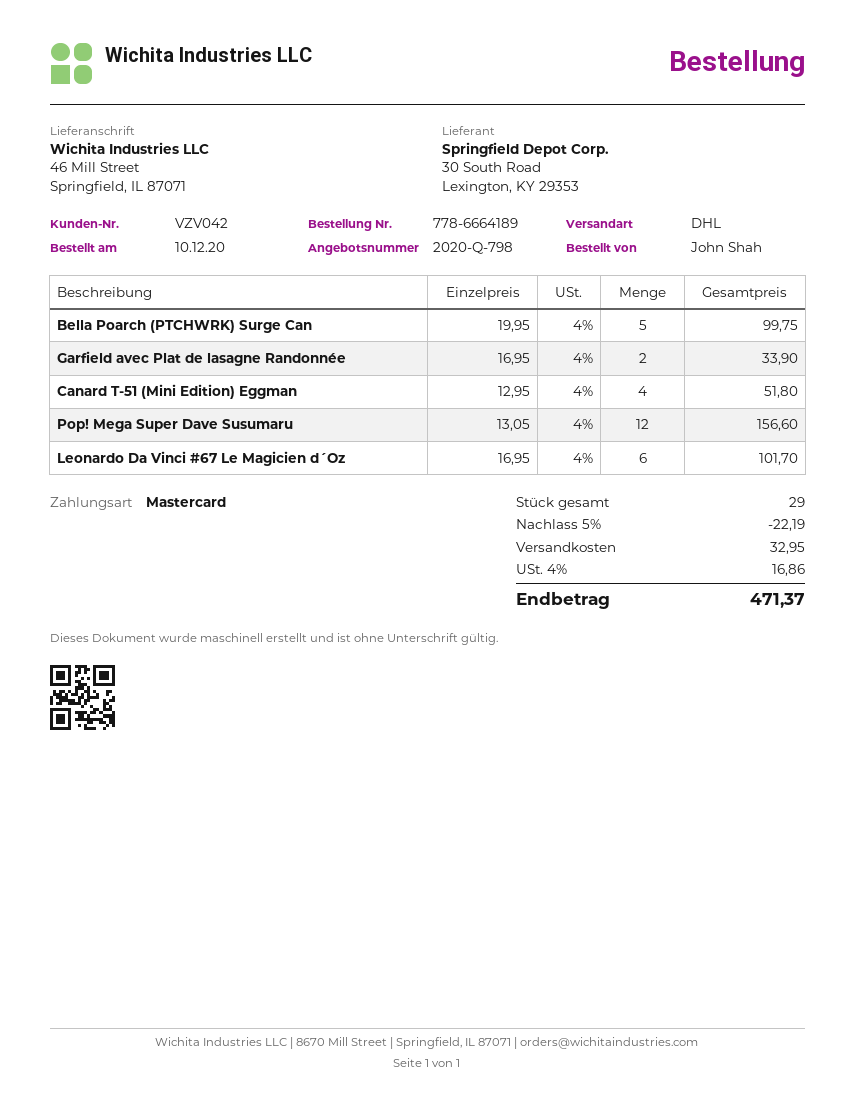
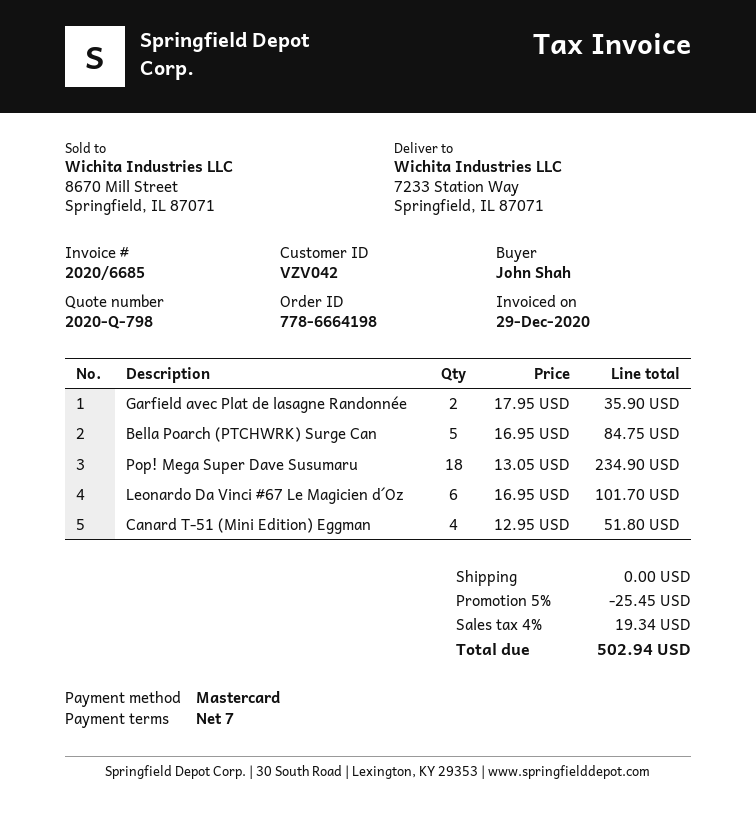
order number: 778-6664189 -> 778-6664198
ship to: 46 Mill Street, Springfield, IL 87071 -> 7233 Station Way, Springfield, IL 87071
Bella Poarch (PTCHWRK) Surge Can: 5 x 19.95 = 99.75 -> 5 x 16.95 = 84.75
Garfield avec Plat de lasagne Randonnée: 2 x 16.95 = 33.90 -> 2 x 17.95 = 35.90
Pop! Mega Super Dave Susumaru: 12 x 13.05 = 156.60 -> 18 x 13.05 = 234.90
discount: 5% = 22.19 -> 5% = 25.45
shipping: 32.95 -> 0.00
tax: 4% = 16.86 -> 4% = 19.34
total: 471.37 -> 502.94

